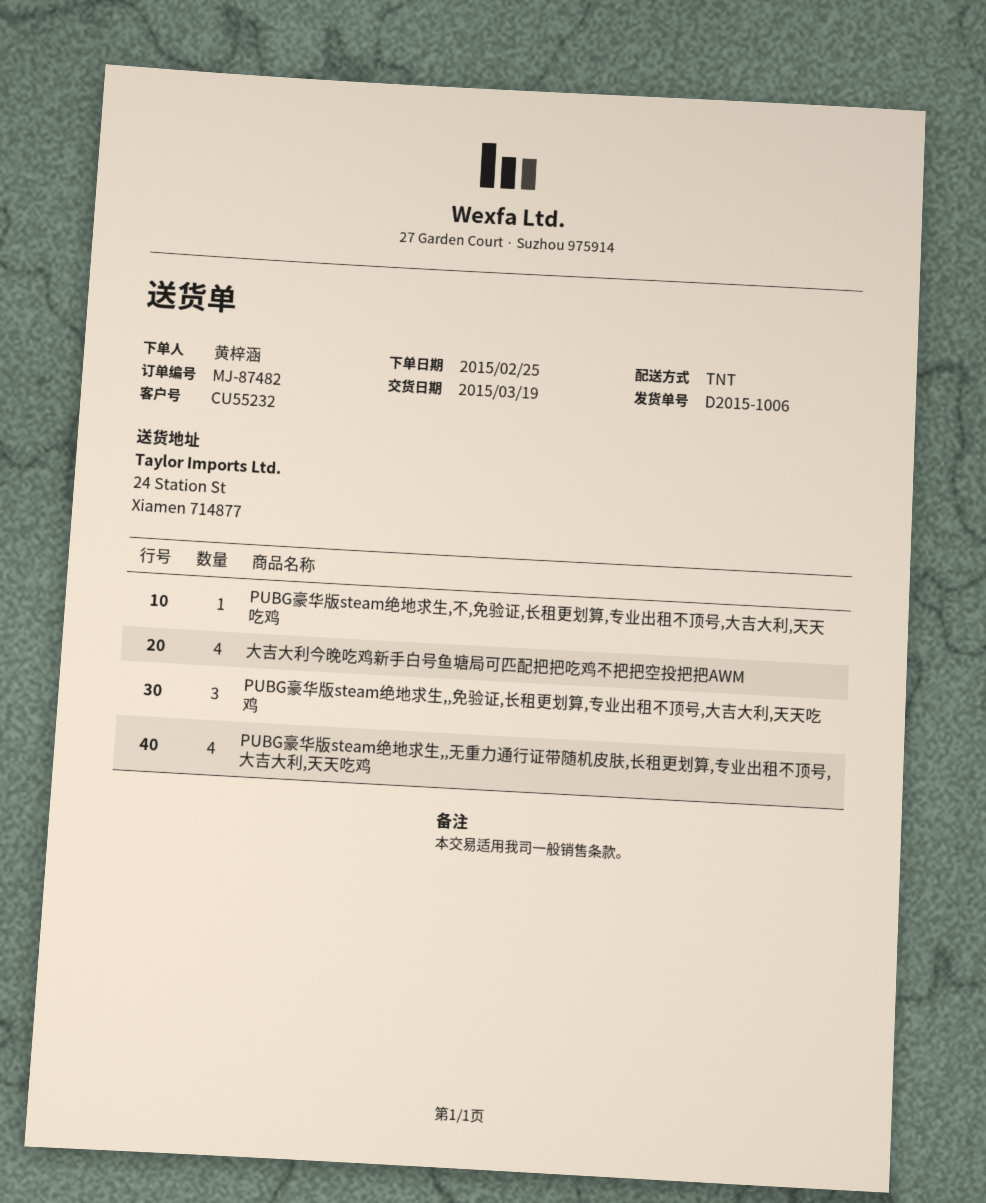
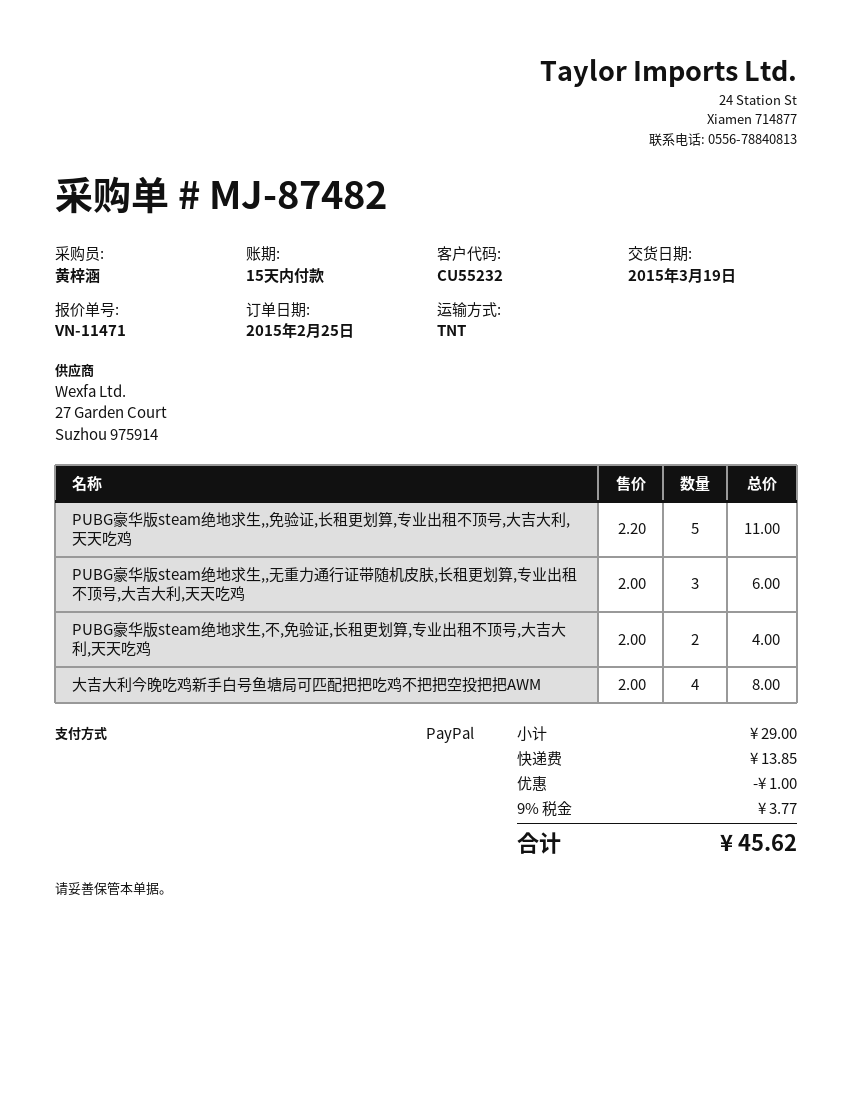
PUBG豪华版steam绝地求生,不,免验证,长租更划算,专业出租不顶号,大吉大利,天天吃鸡: 1 -> 2
PUBG豪华版steam绝地求生,,免验证,长租更划算,专业出租不顶号,大吉大利,天天吃鸡: 3 -> 5
PUBG豪华版steam绝地求生,,无重力通行证带随机皮肤,长租更划算,专业出租不顶号,大吉大利,天天吃鸡: 4 -> 3

